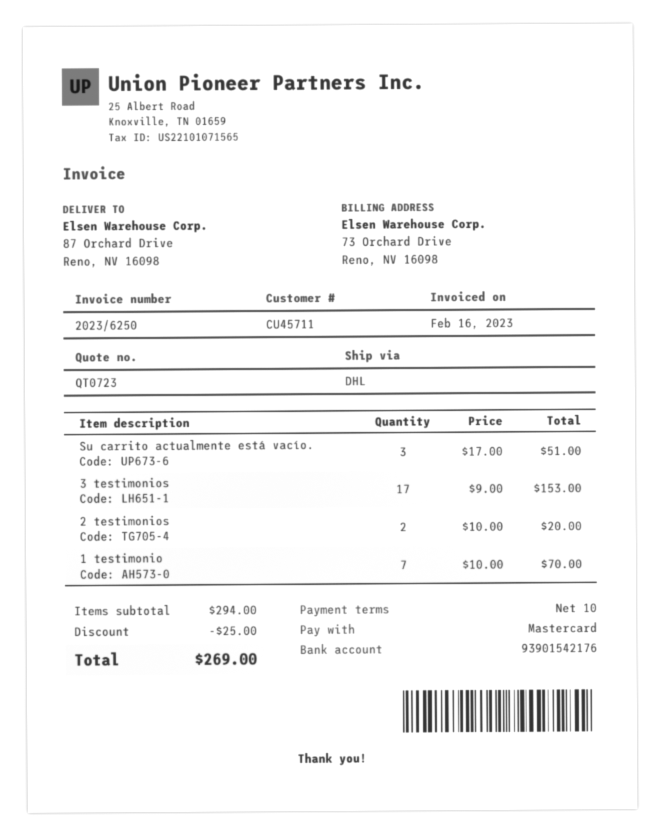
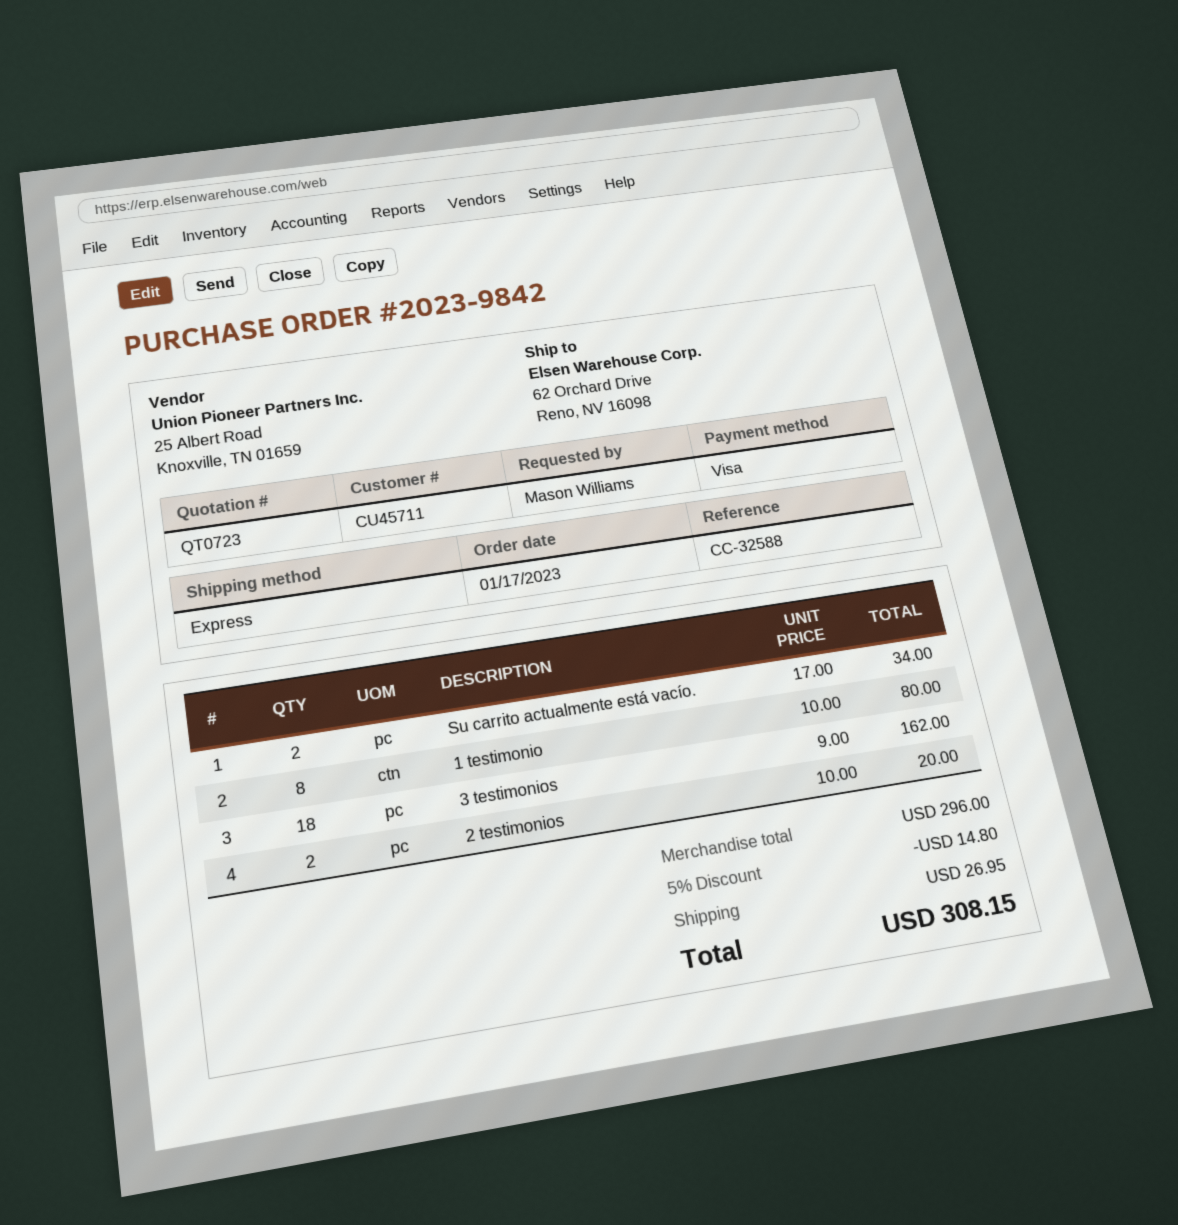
payment method: Mastercard -> Visa
shipping method: DHL -> express
ship to: 87 Orchard Drive, Reno, NV 16098 -> 62 Orchard Drive, Reno, NV 16098
Su carrito actualmente está vacío.: 3 x 17.00 = 51.00 -> 2 x 17.00 = 34.00
3 testimonios: 17 x 9.00 = 153.00 -> 18 x 9.00 = 162.00
1 testimonio: 7 x 10.00 = 70.00 -> 8 x 10.00 = 80.00
subtotal: 294.00 -> 296.00
discount: 25.00 -> 14.80
shipping: none -> 26.95
total: 269.00 -> 308.15

